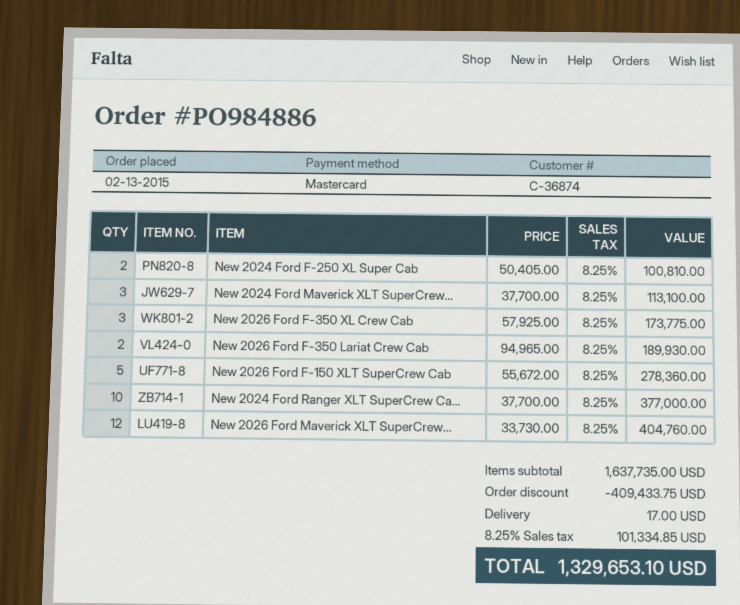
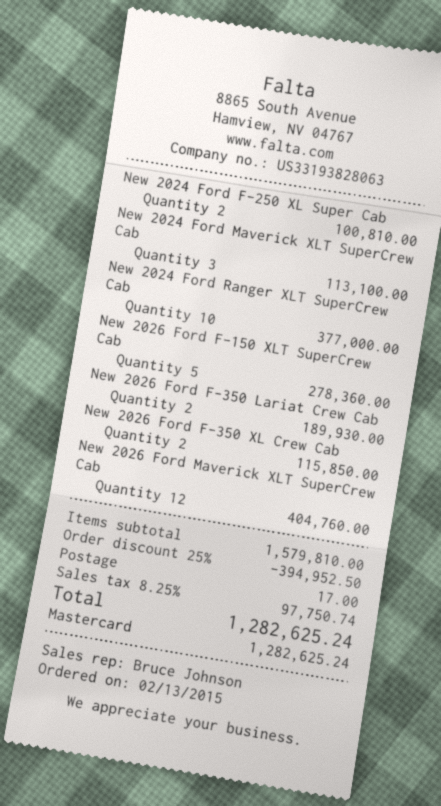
New 2026 Ford F-350 XL Crew Cab: 3 for 173775.00 -> 2 for 115850.00
subtotal: 1637735.00 -> 1579810.00
discount: 409433.75 -> 394952.50
tax: 8.25% = 101334.85 -> 8.25% = 97750.74
total: 1329653.10 -> 1282625.24

